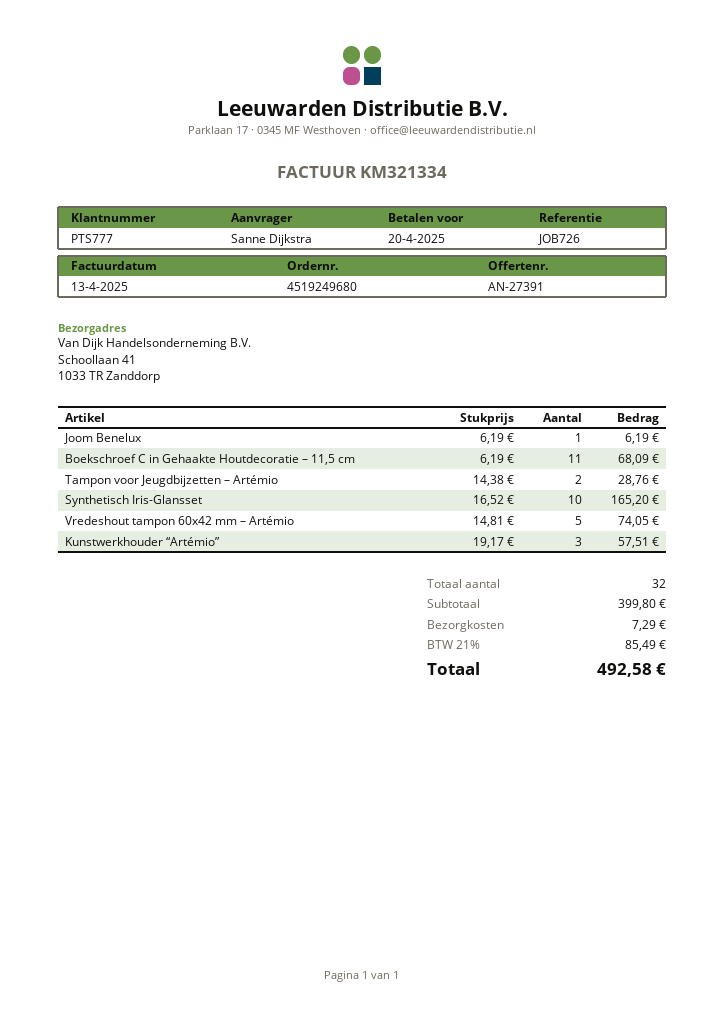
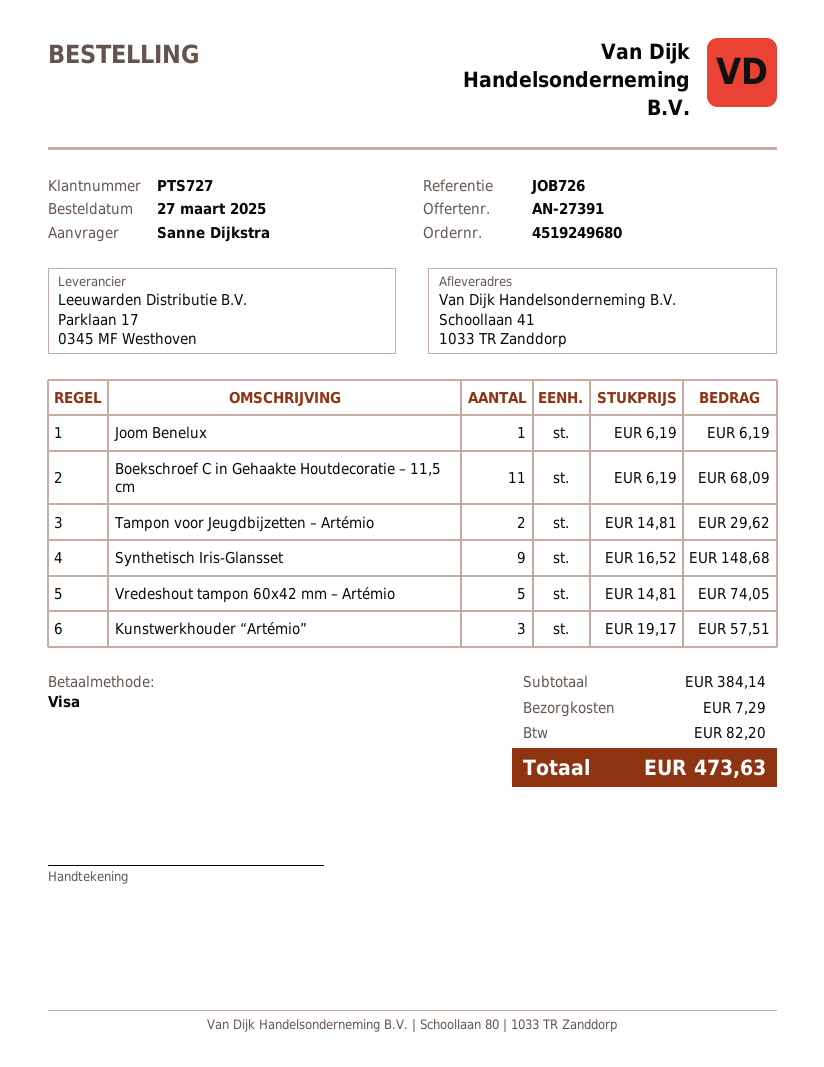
customer number: PTS777 -> PTS727
Tampon voor Jeugdbijzetten – Artémio: 2 x 14.38 = 28.76 -> 2 x 14.81 = 29.62
Synthetisch Iris-Glansset: 10 x 16.52 = 165.20 -> 9 x 16.52 = 148.68
subtotal: 399.80 -> 384.14
tax: 85.49 -> 82.20
total: 492.58 -> 473.63

